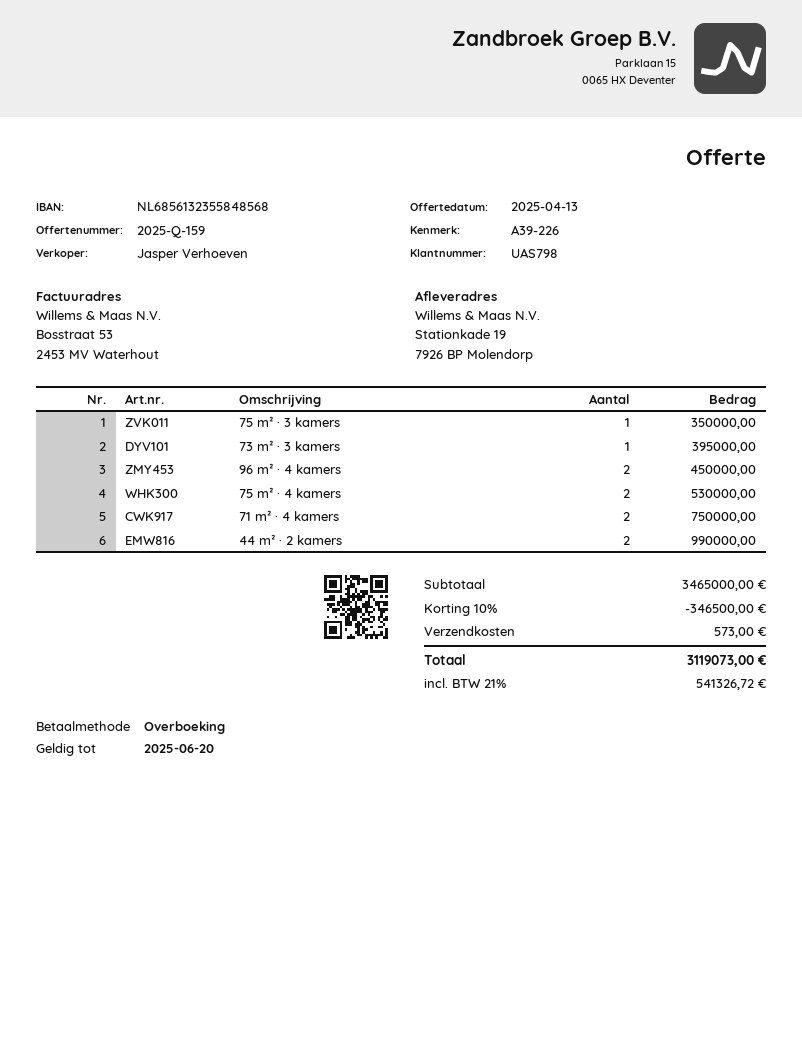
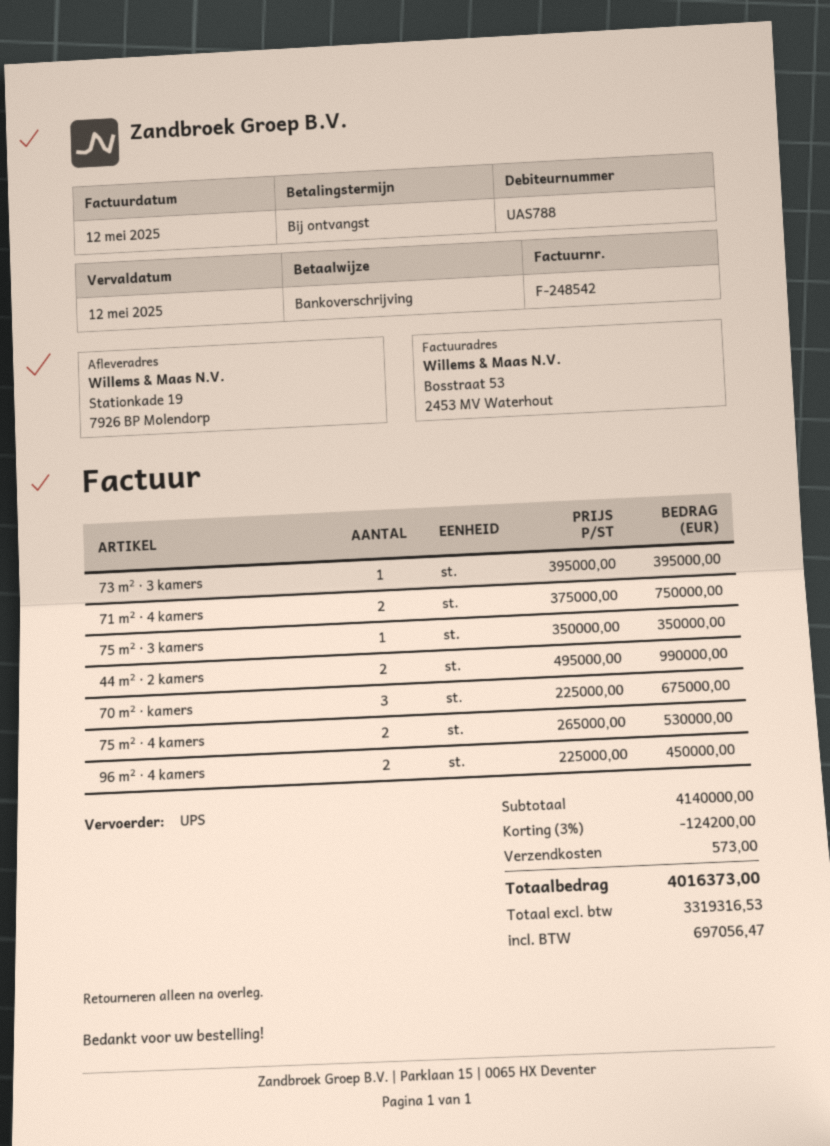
customer number: UAS798 -> UAS788
70 m² · kamers: none -> 3 for 675000.00
subtotal: 3465000.00 -> 4140000.00
discount: 10% = 346500.00 -> 3% = 124200.00
tax: 541326.72 -> 697056.47
total: 3119073.00 -> 4016373.00

